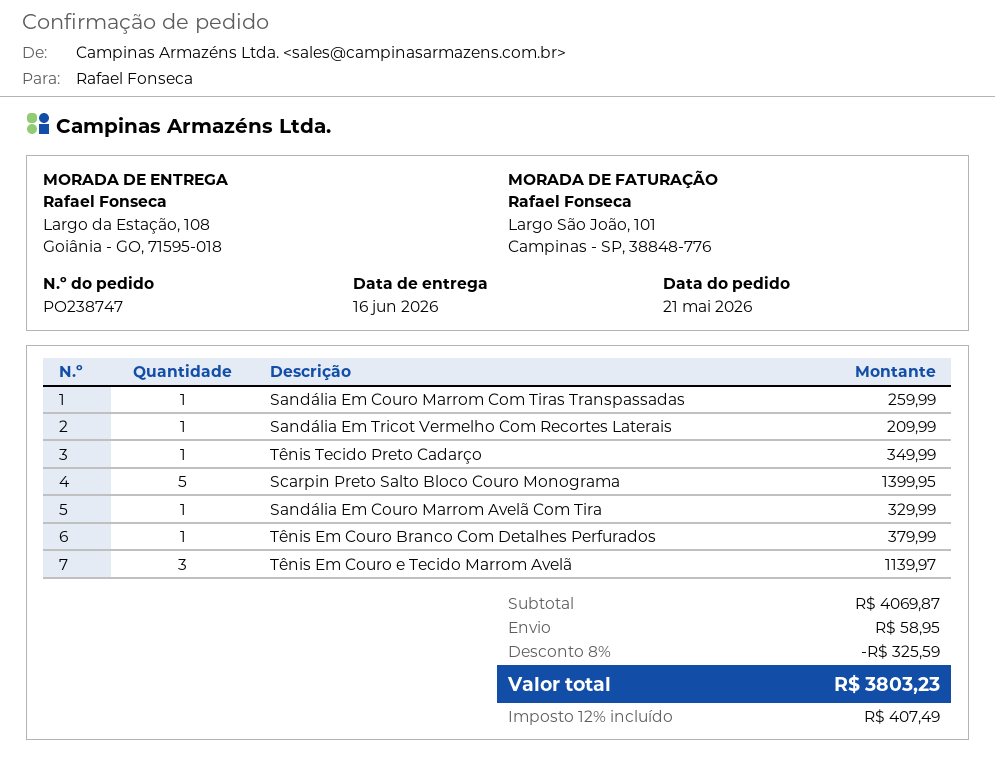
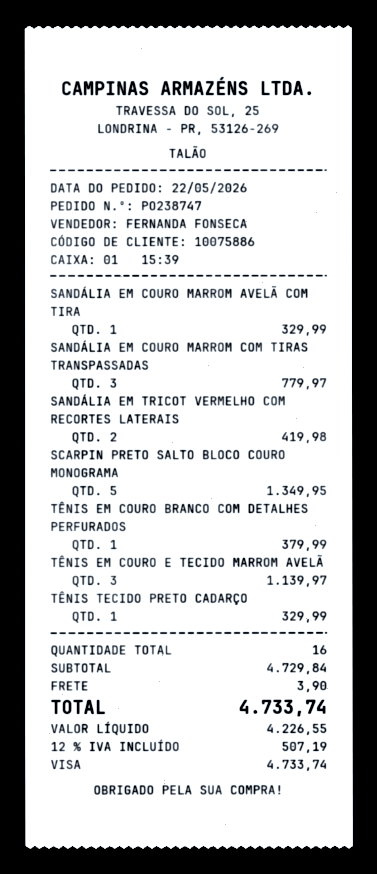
order date: 2026-05-21 -> 2026-05-22
Sandália Em Couro Marrom Com Tiras Transpassadas: 1 for 259.99 -> 3 for 779.97
Sandália Em Tricot Vermelho Com Recortes Laterais: 1 for 209.99 -> 2 for 419.98
Tênis Tecido Preto Cadarço: 1 for 349.99 -> 1 for 329.99
Scarpin Preto Salto Bloco Couro Monograma: 5 for 1399.95 -> 5 for 1349.95
subtotal: 4069.87 -> 4729.84
discount: 8% = 325.59 -> none
shipping: 58.95 -> 3.90
tax: 12% = 407.49 -> 12% = 507.19
total: 3803.23 -> 4733.74

